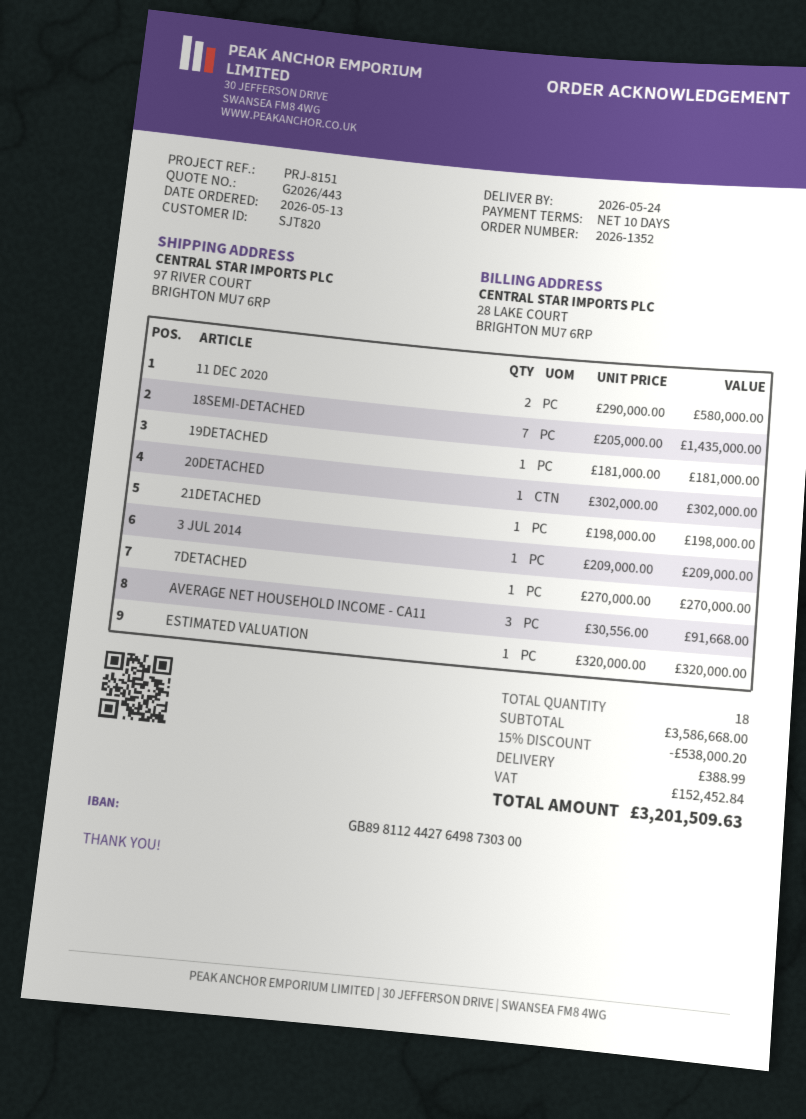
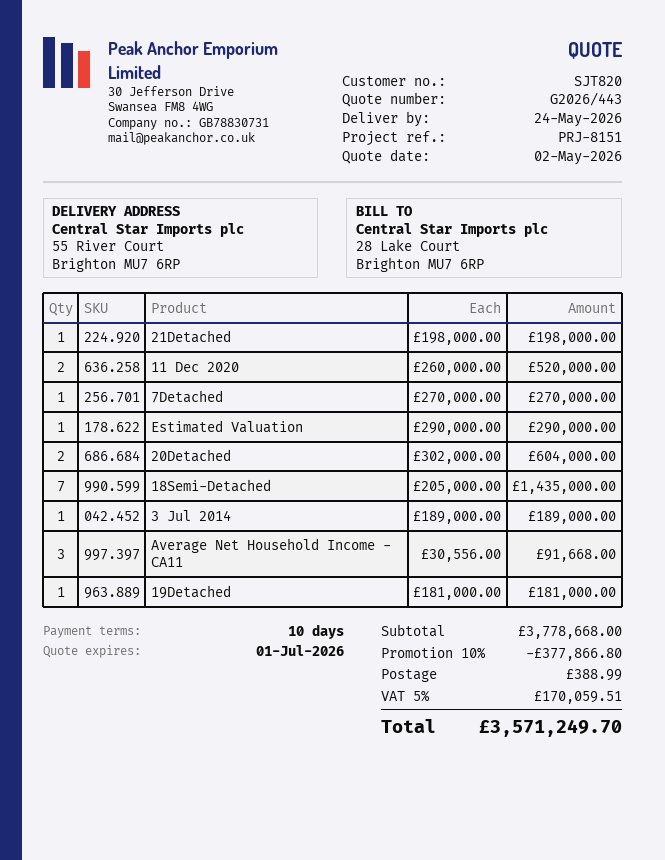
ship to: 97 RIVER COURT, BRIGHTON MU7 6RP -> 55 River Court, Brighton MU7 6RP
11 DEC 2020: 2 x 290000.00 = 580000.00 -> 2 x 260000.00 = 520000.00
20DETACHED: 1 x 302000.00 = 302000.00 -> 2 x 302000.00 = 604000.00
3 JUL 2014: 1 x 209000.00 = 209000.00 -> 1 x 189000.00 = 189000.00
ESTIMATED VALUATION: 1 x 320000.00 = 320000.00 -> 1 x 290000.00 = 290000.00
subtotal: 3586668.00 -> 3778668.00
discount: 15% = 538000.20 -> 10% = 377866.80
tax: 152452.84 -> 170059.51
total: 3201509.63 -> 3571249.70

